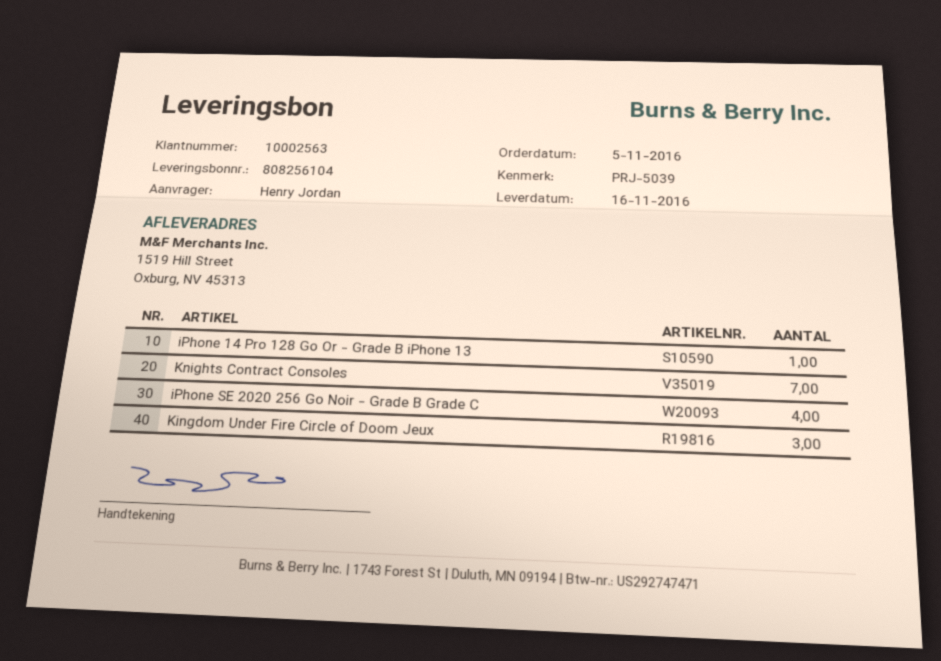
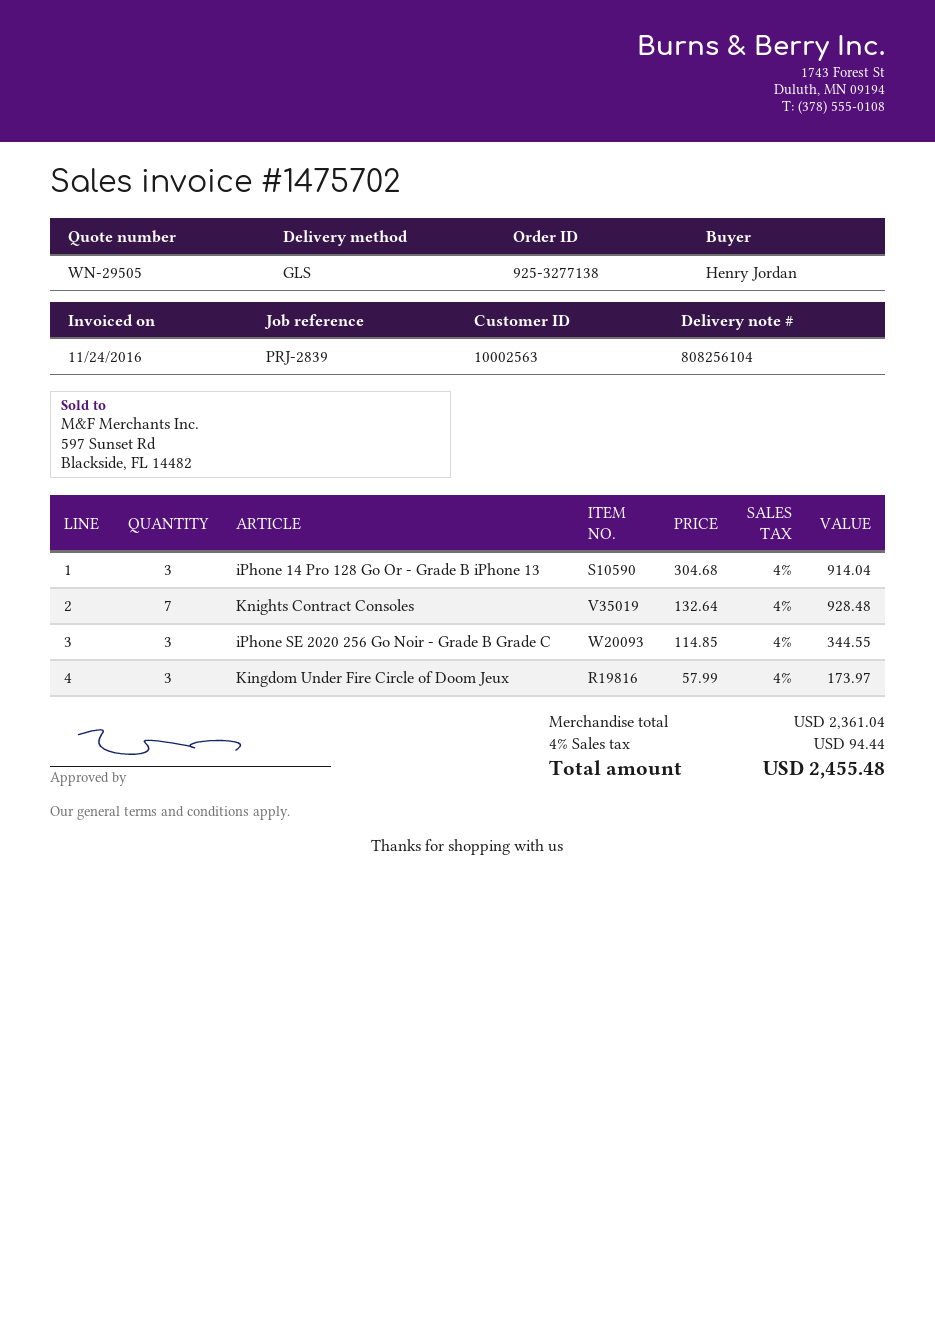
reference: PRJ-5039 -> PRJ-2839
iPhone 14 Pro 128 Go Or - Grade B iPhone 13: 1 -> 3
iPhone SE 2020 256 Go Noir - Grade B Grade C: 4 -> 3

